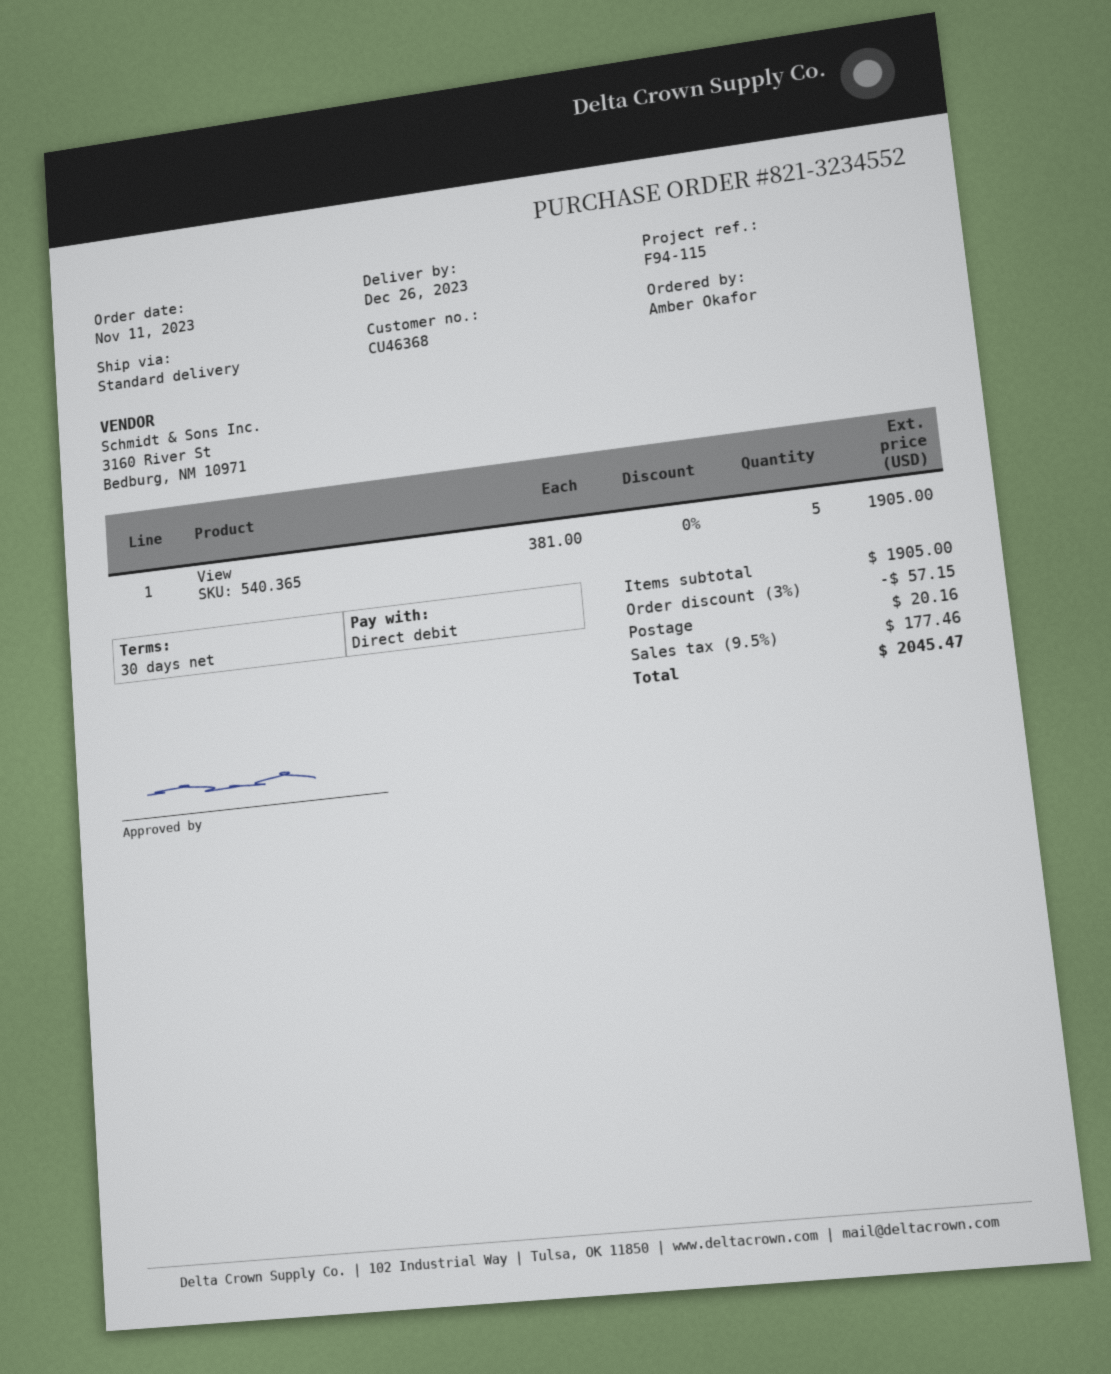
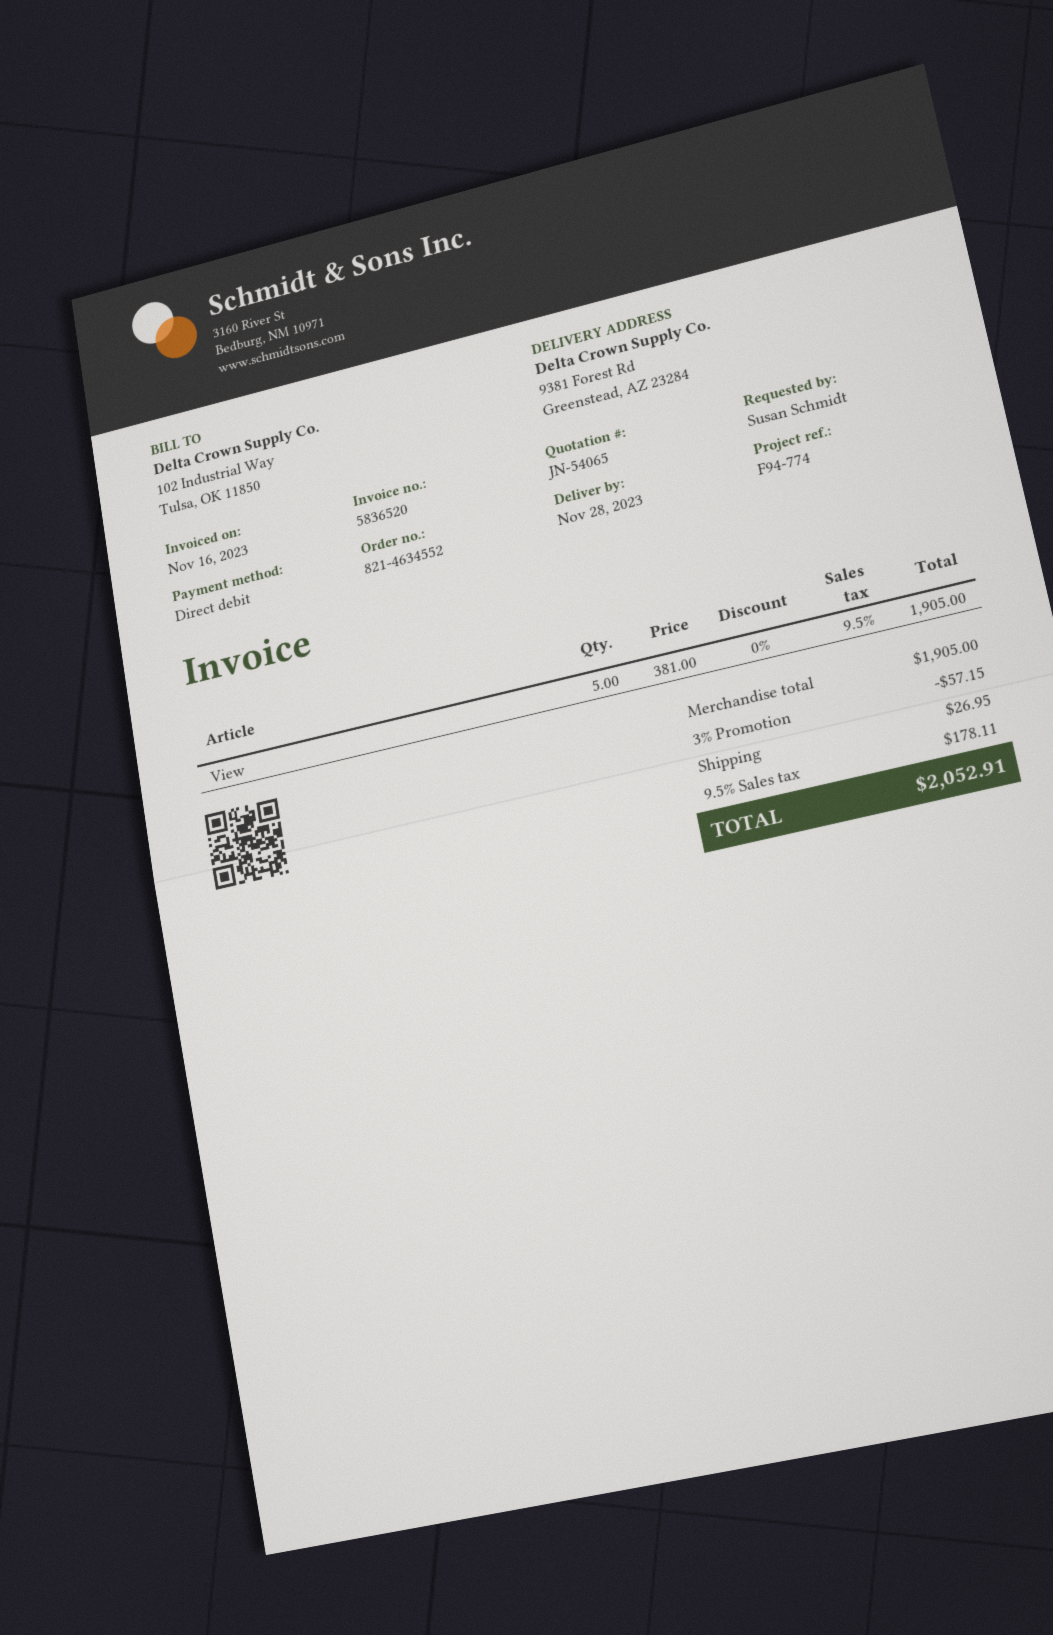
order number: 821-3234552 -> 821-4634552
delivery date: 2023-12-26 -> 2023-11-28
reference: F94-115 -> F94-774
ordered by: Amber Okafor -> Susan Schmidt
shipping: 20.16 -> 26.95
tax: 9.5% = 177.46 -> 9.5% = 178.11
total: 2045.47 -> 2052.91

